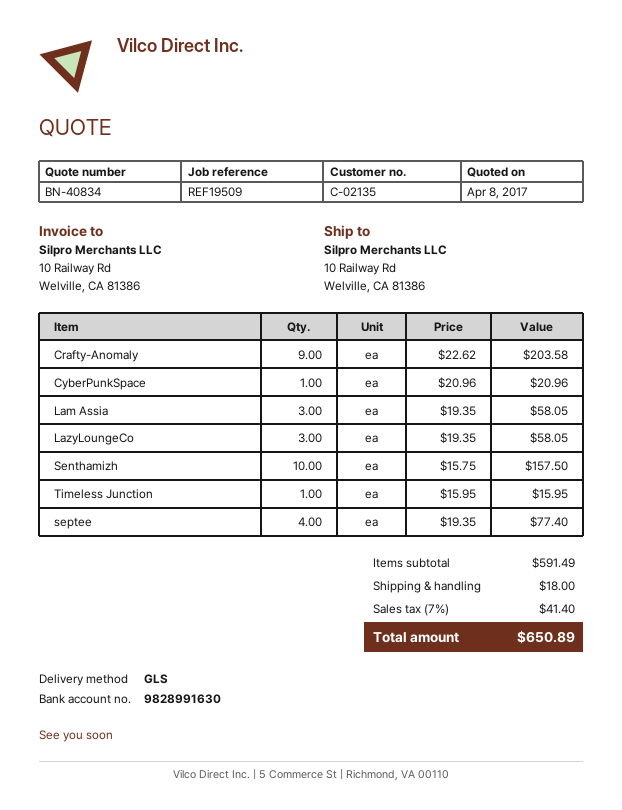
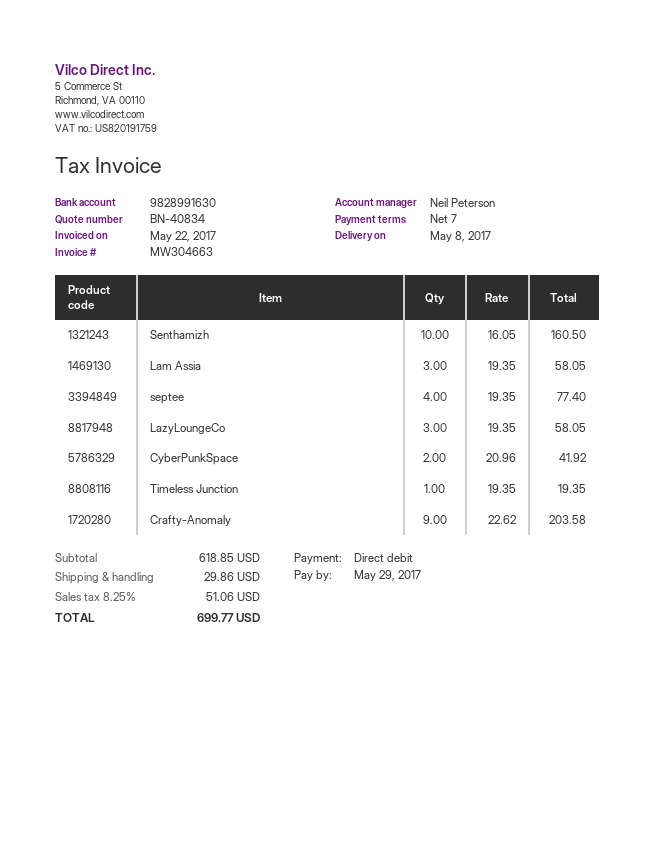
CyberPunkSpace: 1 x 20.96 = 20.96 -> 2 x 20.96 = 41.92
Senthamizh: 10 x 15.75 = 157.50 -> 10 x 16.05 = 160.50
Timeless Junction: 1 x 15.95 = 15.95 -> 1 x 19.35 = 19.35
subtotal: 591.49 -> 618.85
shipping: 18.00 -> 29.86
tax: 7% = 41.40 -> 8.25% = 51.06
total: 650.89 -> 699.77

